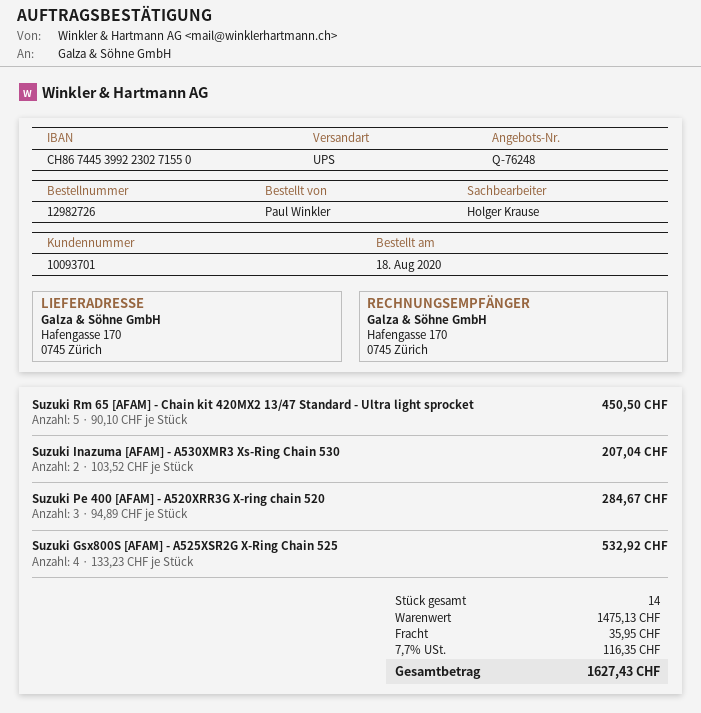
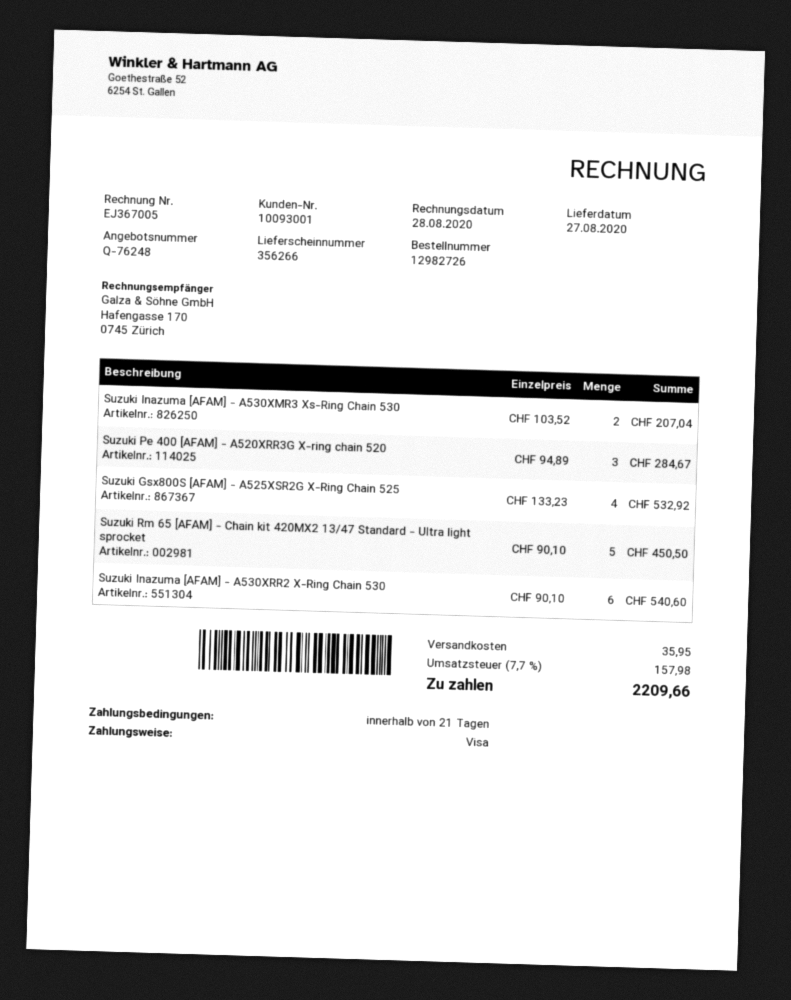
customer number: 10093701 -> 10093001
Suzuki Inazuma [AFAM] - A530XRR2 X-Ring Chain 530: none -> 6 x 90.10 = 540.60
tax: 7.7% = 116.35 -> 7.7% = 157.98
total: 1627.43 -> 2209.66

